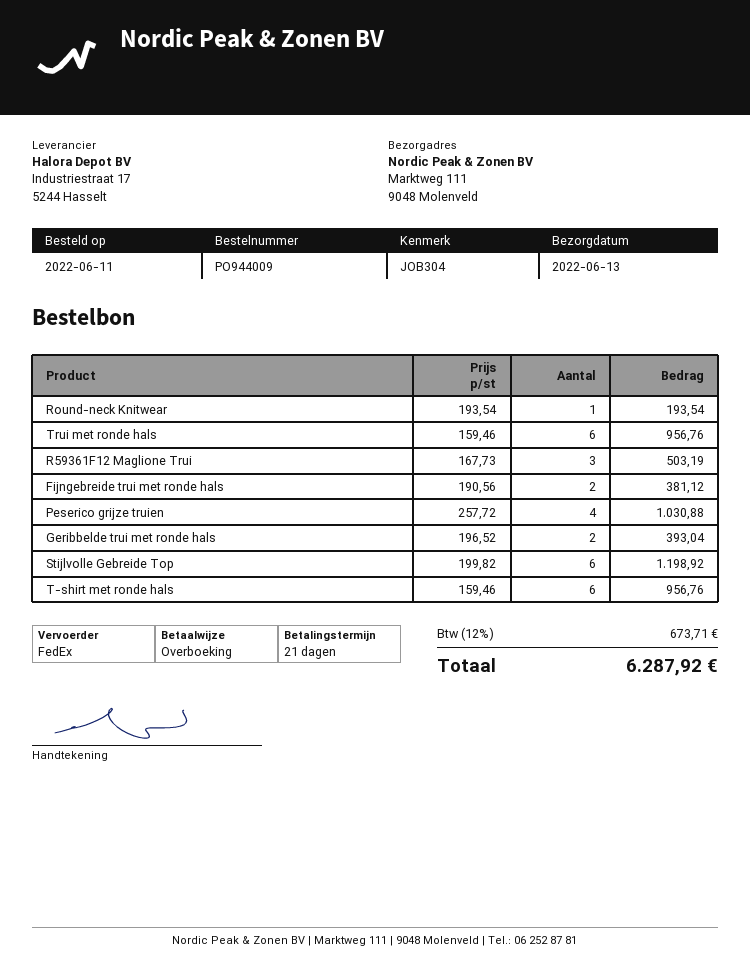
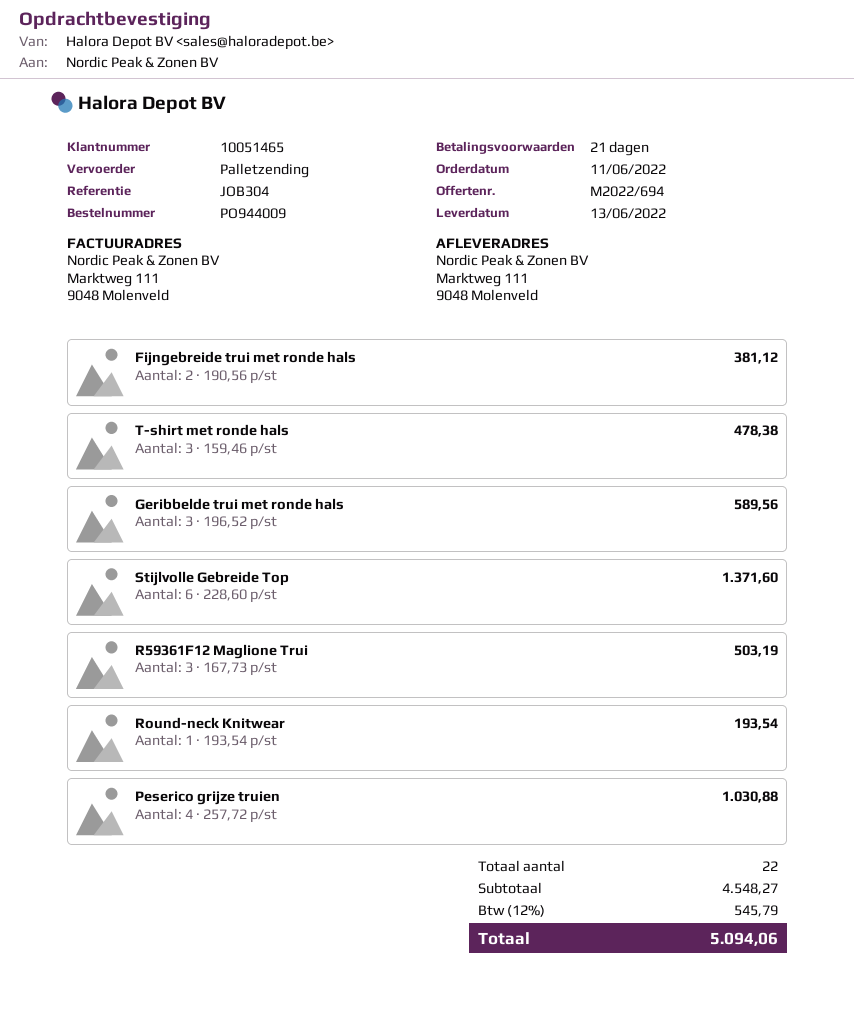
shipping method: FedEx -> pallet freight
Trui met ronde hals: 6 x 159.46 = 956.76 -> none
Geribbelde trui met ronde hals: 2 x 196.52 = 393.04 -> 3 x 196.52 = 589.56
Stijlvolle Gebreide Top: 6 x 199.82 = 1198.92 -> 6 x 228.60 = 1371.60
T-shirt met ronde hals: 6 x 159.46 = 956.76 -> 3 x 159.46 = 478.38
tax: 12% = 673.71 -> 12% = 545.79
total: 6287.92 -> 5094.06

